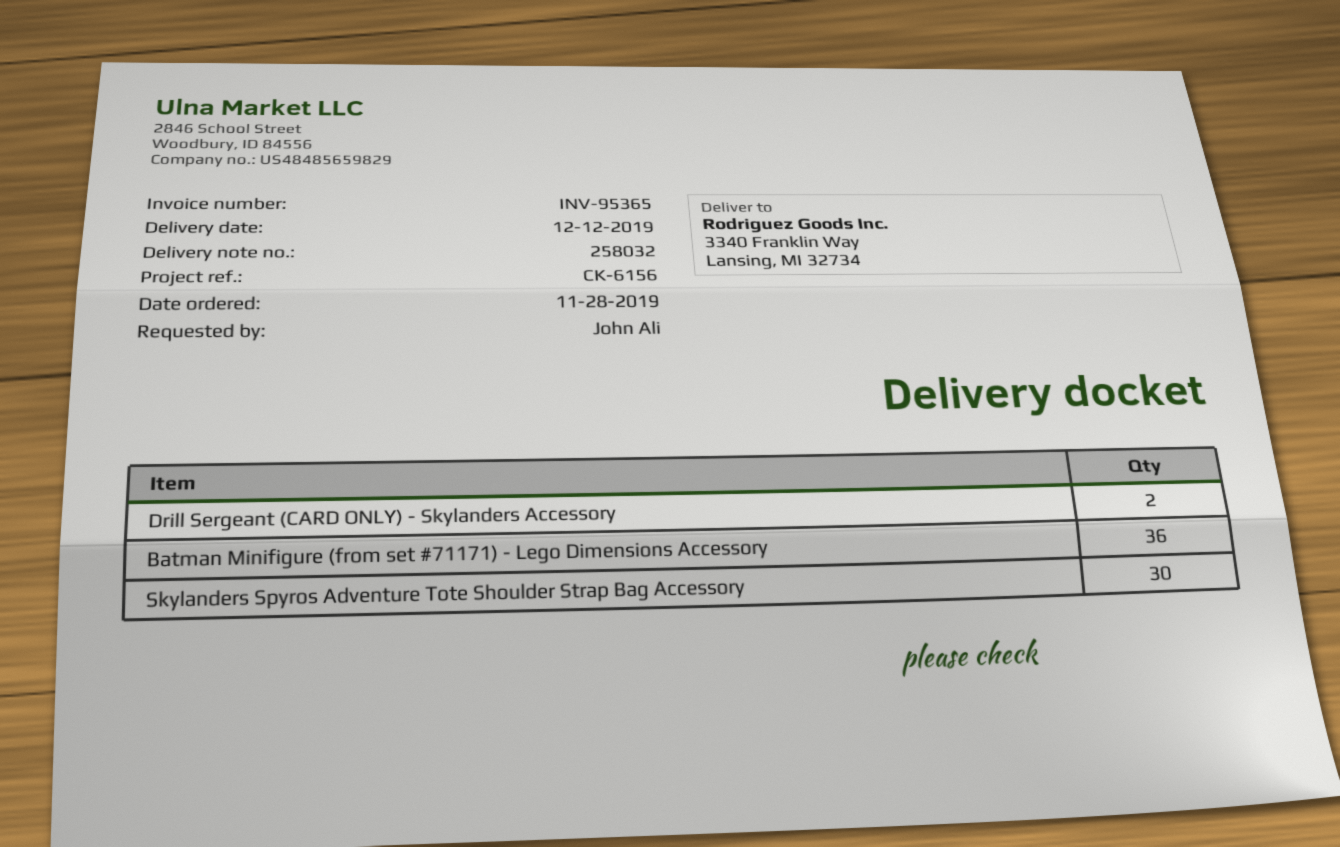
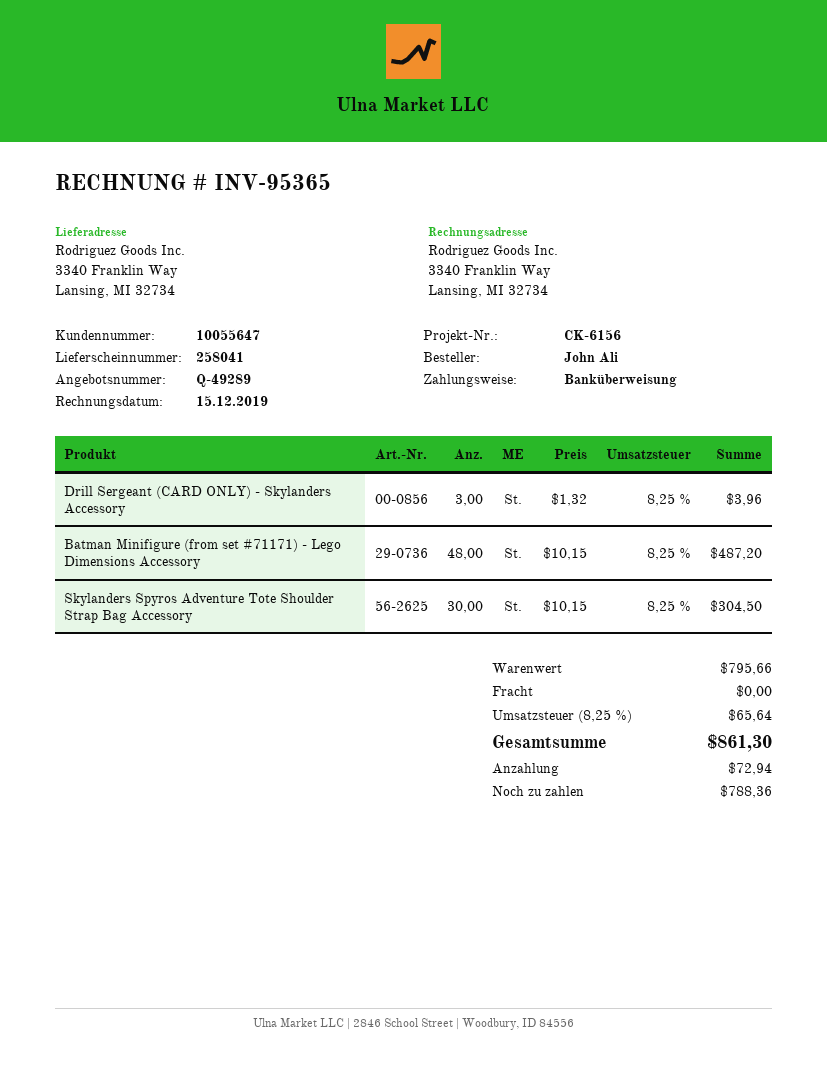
delivery note number: 258032 -> 258041
Drill Sergeant (CARD ONLY) - Skylanders Accessory: 2 -> 3
Batman Minifigure (from set #71171) - Lego Dimensions Accessory: 36 -> 48

